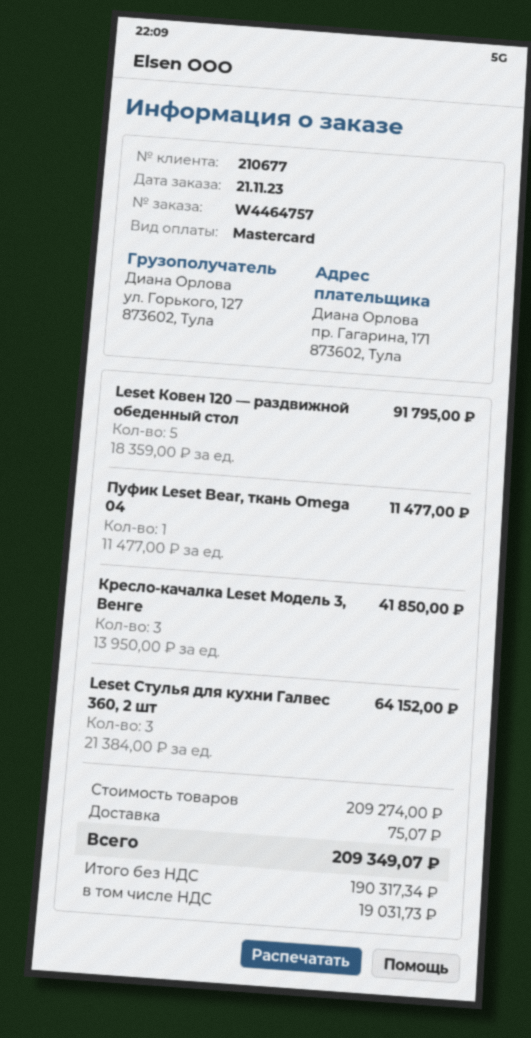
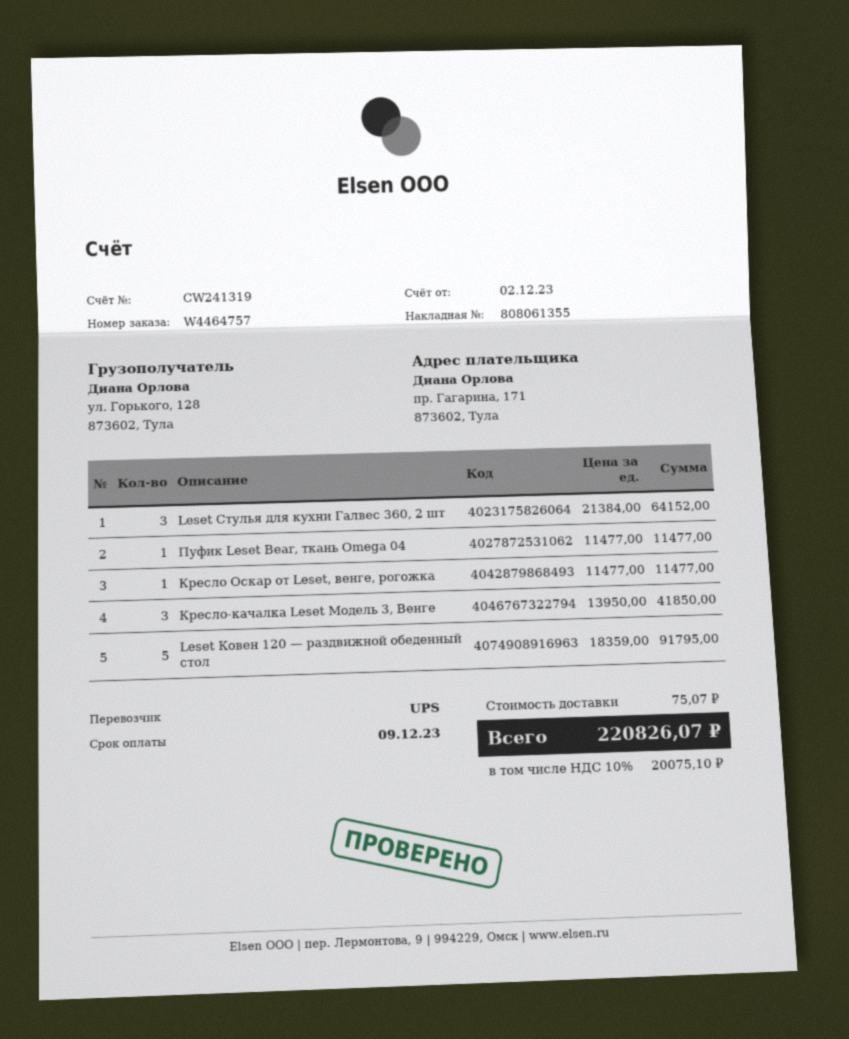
ship to: ул. Горького, 127, 873602, Тула -> ул. Горького, 128, 873602, Тула
Кресло Оскар от Leset, венге, рогожка: none -> 1 x 11477.00 = 11477.00
tax: 19031.73 -> 20075.10
total: 209349.07 -> 220826.07

